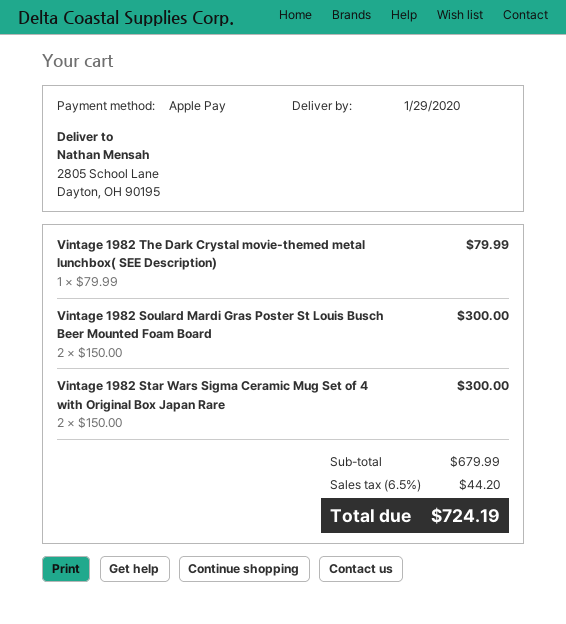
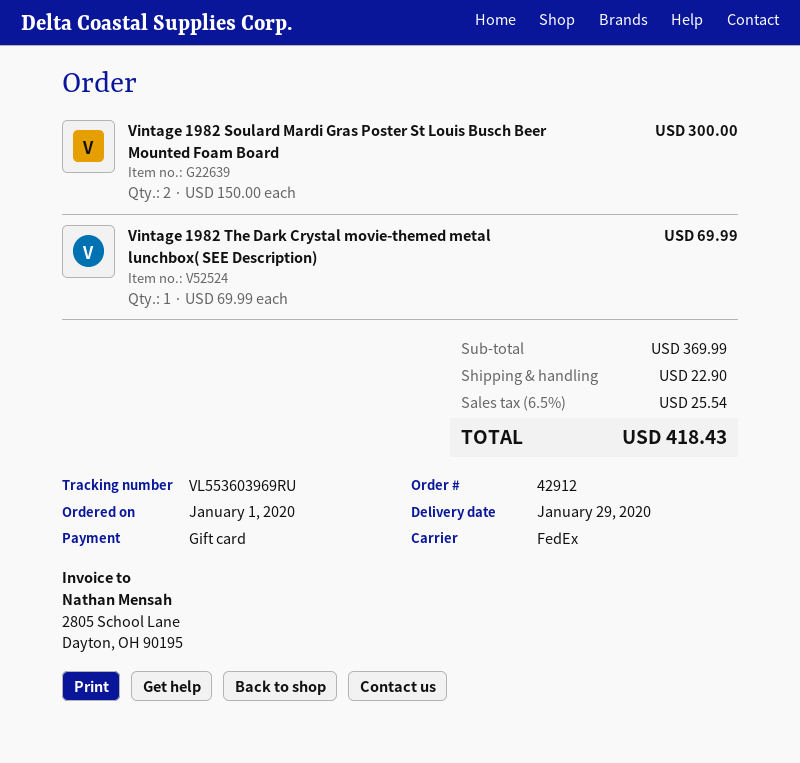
payment method: Apple Pay -> gift card
Vintage 1982 The Dark Crystal movie-themed metal lunchbox( SEE Description): 1 x 79.99 = 79.99 -> 1 x 69.99 = 69.99
Vintage 1982 Star Wars Sigma Ceramic Mug Set of 4 with Original Box Japan Rare: 2 x 150.00 = 300.00 -> none
subtotal: 679.99 -> 369.99
shipping: none -> 22.90
tax: 6.5% = 44.20 -> 6.5% = 25.54
total: 724.19 -> 418.43

